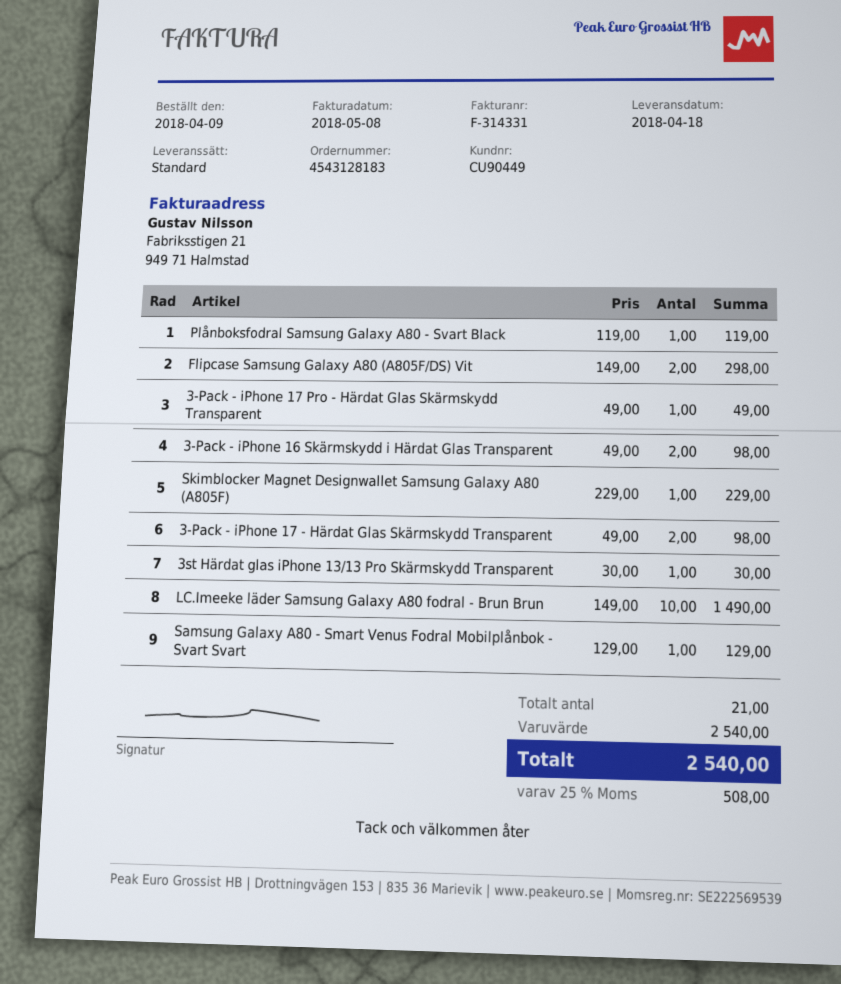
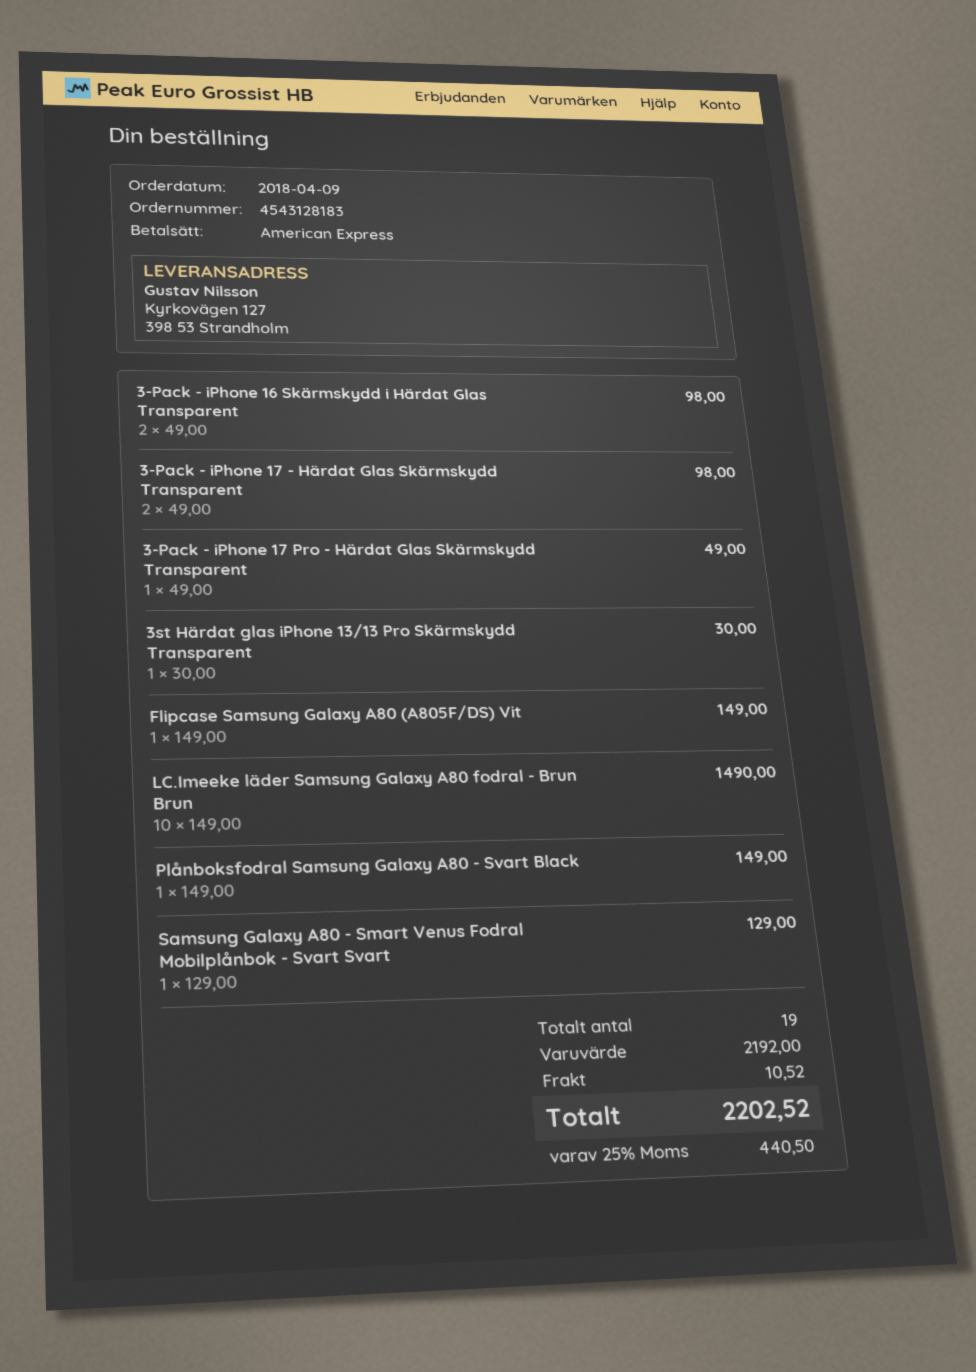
Plånboksfodral Samsung Galaxy A80 - Svart Black: 1 x 119.00 = 119.00 -> 1 x 149.00 = 149.00
Flipcase Samsung Galaxy A80 (A805F/DS) Vit: 2 x 149.00 = 298.00 -> 1 x 149.00 = 149.00
Skimblocker Magnet Designwallet Samsung Galaxy A80 (A805F): 1 x 229.00 = 229.00 -> none
total quantity: 21 -> 19
subtotal: 2540.00 -> 2192.00
shipping: none -> 10.52
tax: 25% = 508.00 -> 25% = 440.50
total: 2540.00 -> 2202.52

